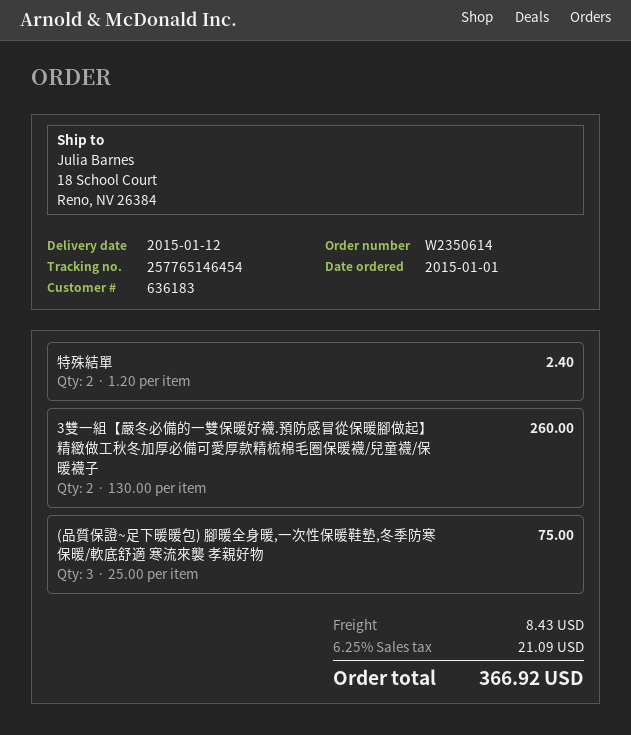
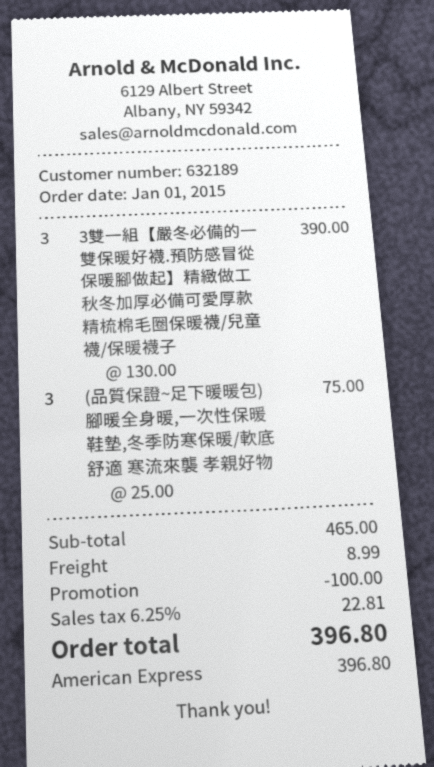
customer number: 636183 -> 632189
特殊結單: 2 x 1.20 = 2.40 -> none
3雙一組【嚴冬必備的一雙保暖好襪.預防感冒從保暖腳做起】精緻做工秋冬加厚必備可愛厚款精梳棉毛圈保暖襪/兒童襪/保暖襪子: 2 x 130.00 = 260.00 -> 3 x 130.00 = 390.00
discount: none -> 100.00
shipping: 8.43 -> 8.99
tax: 6.25% = 21.09 -> 6.25% = 22.81
total: 366.92 -> 396.80

